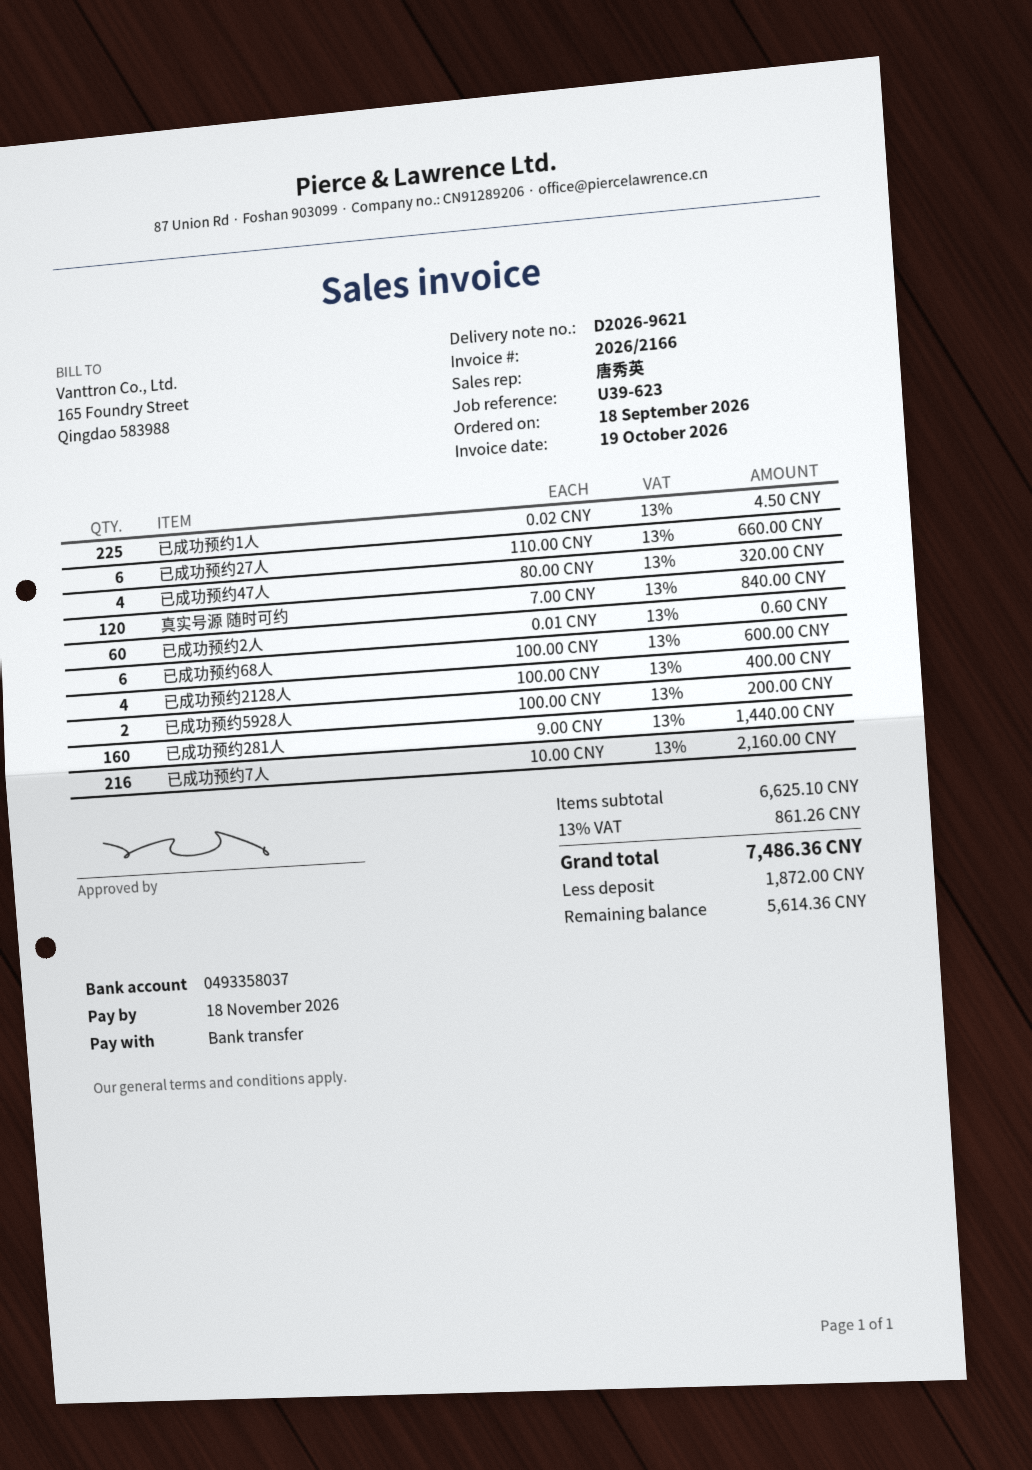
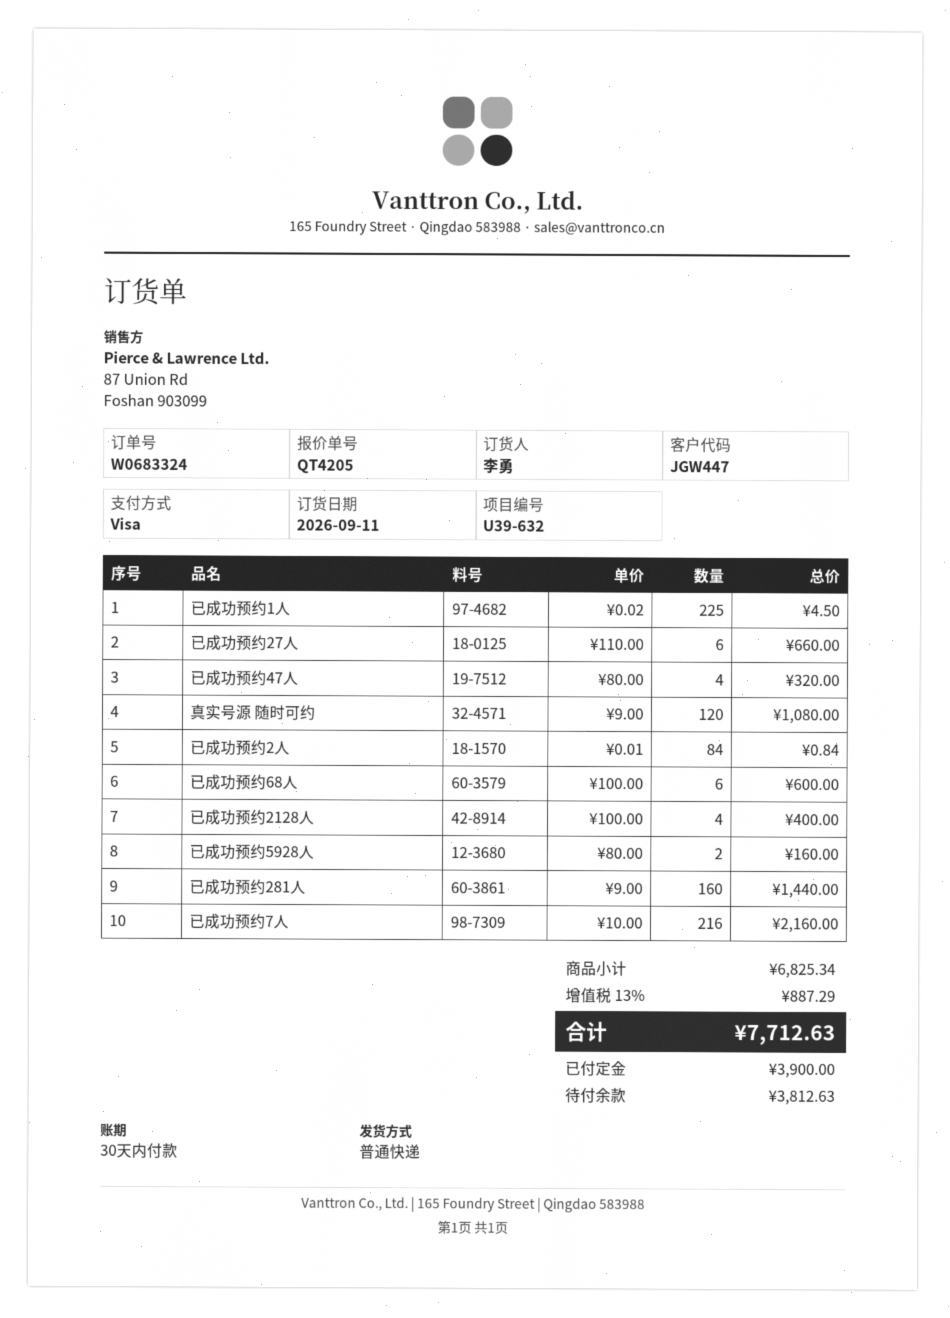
order date: 2026-09-18 -> 2026-09-11
reference: U39-623 -> U39-632
payment method: bank transfer -> Visa
真实号源 随时可约: 120 x 7.00 = 840.00 -> 120 x 9.00 = 1080.00
已成功预约2人: 60 x 0.01 = 0.60 -> 84 x 0.01 = 0.84
已成功预约5928人: 2 x 100.00 = 200.00 -> 2 x 80.00 = 160.00
subtotal: 6625.10 -> 6825.34
tax: 13% = 861.26 -> 13% = 887.29
total: 7486.36 -> 7712.63
deposit: 1872.00 -> 3900.00
balance: 5614.36 -> 3812.63

